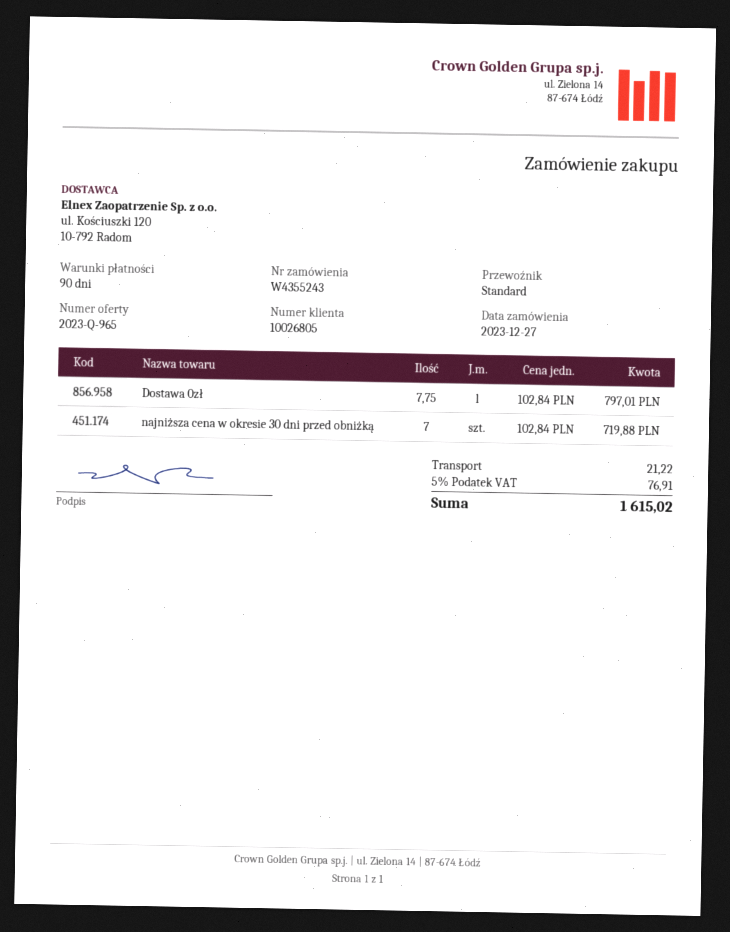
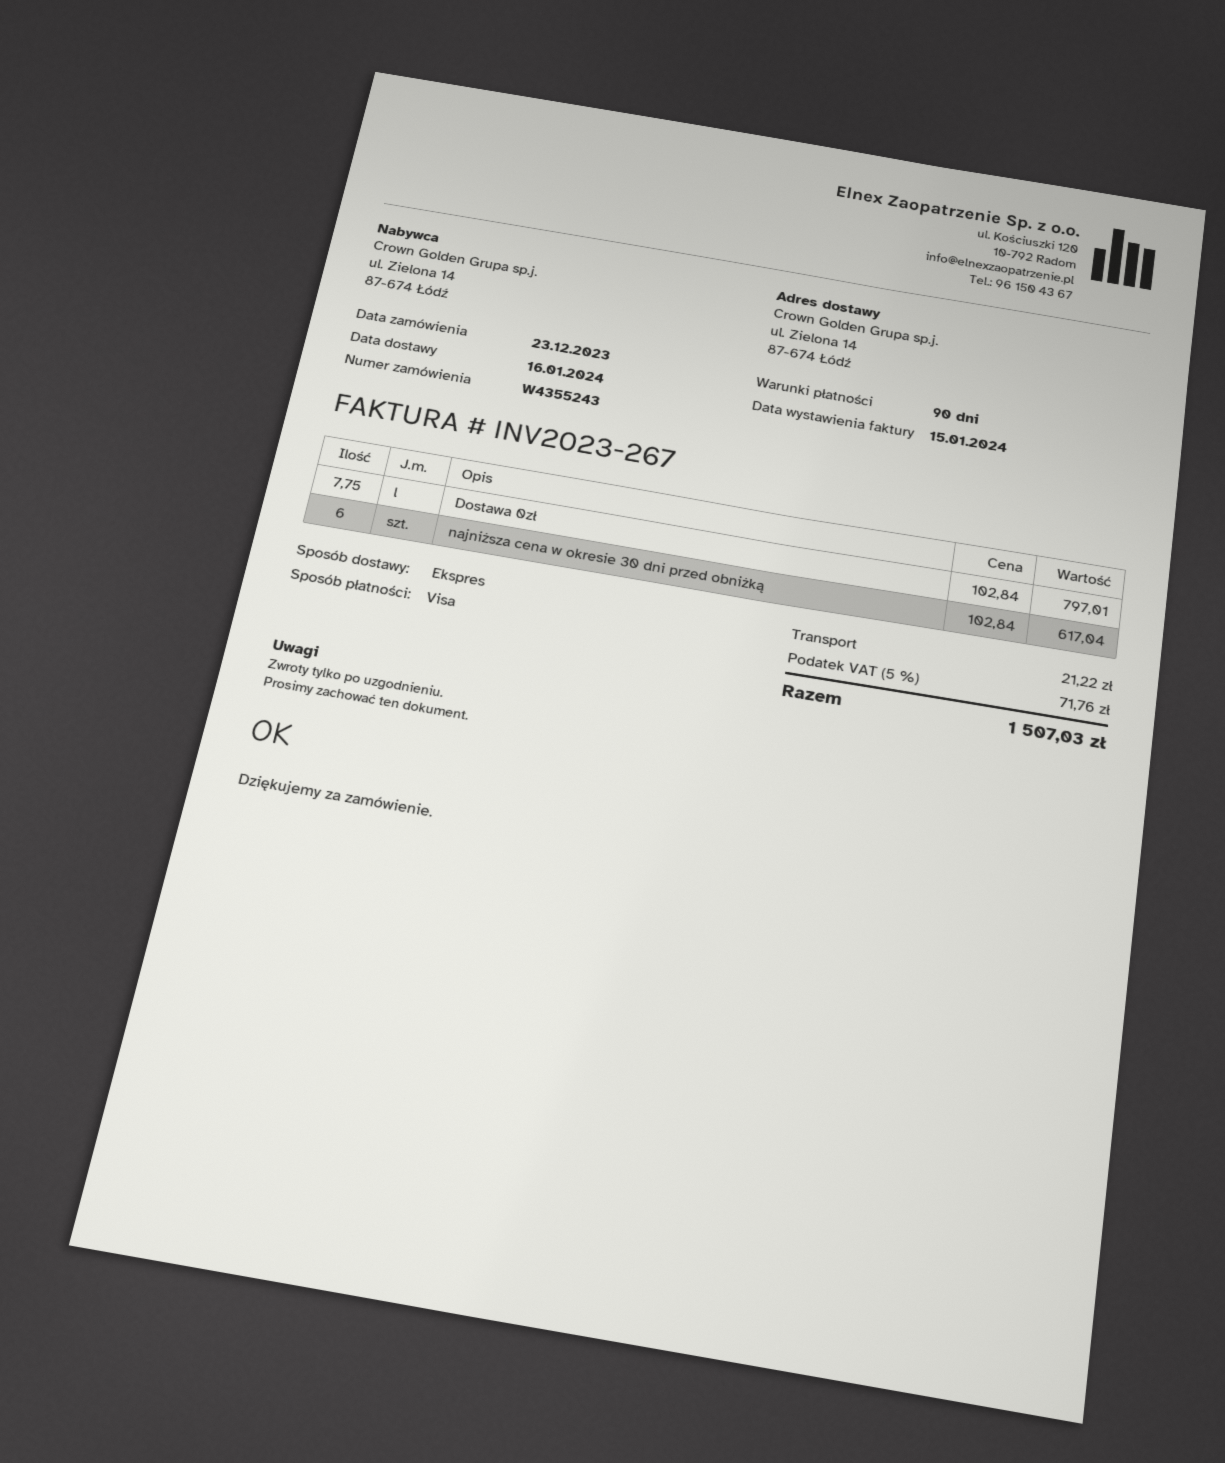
order date: 2023-12-27 -> 2023-12-23
shipping method: standard -> express
najniższa cena w okresie 30 dni przed obniżką: 7 x 102.84 = 719.88 -> 6 x 102.84 = 617.04
tax: 5% = 76.91 -> 5% = 71.76
total: 1615.02 -> 1507.03

